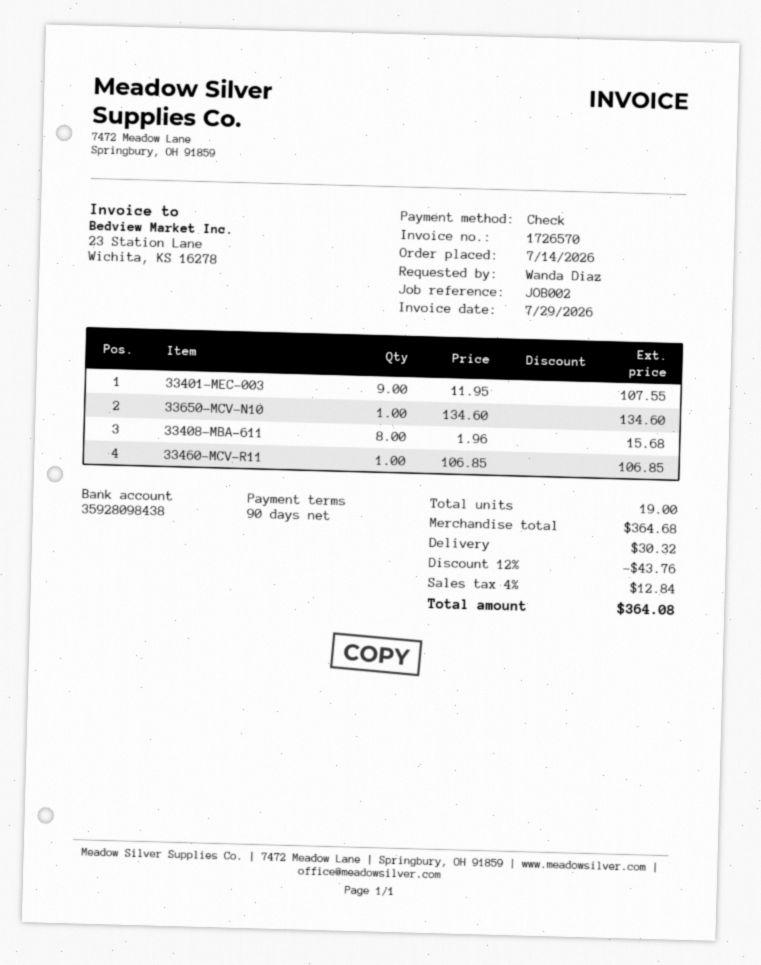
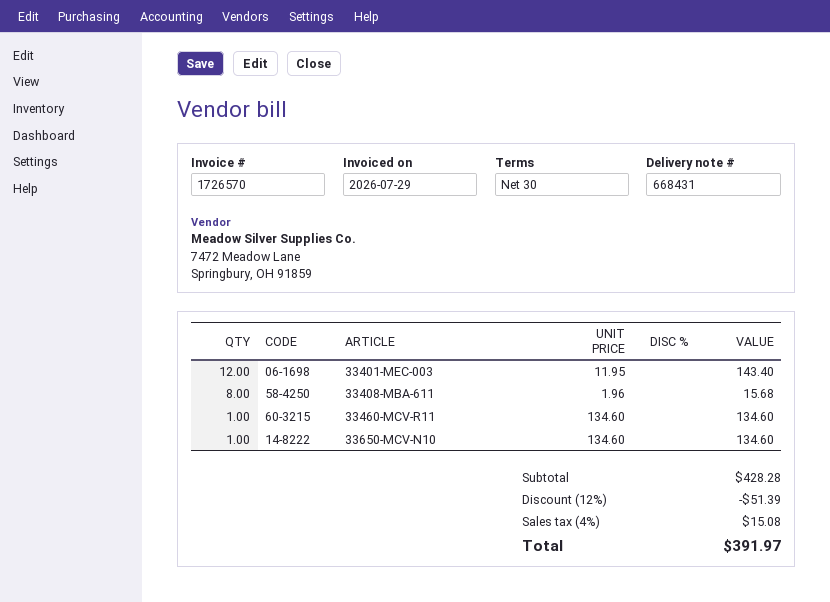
payment terms: 90 days -> 30 days
33401-MEC-003: 9 x 11.95 = 107.55 -> 12 x 11.95 = 143.40
33460-MCV-R11: 1 x 106.85 = 106.85 -> 1 x 134.60 = 134.60
subtotal: 364.68 -> 428.28
discount: 12% = 43.76 -> 12% = 51.39
shipping: 30.32 -> none
tax: 4% = 12.84 -> 4% = 15.08
total: 364.08 -> 391.97

